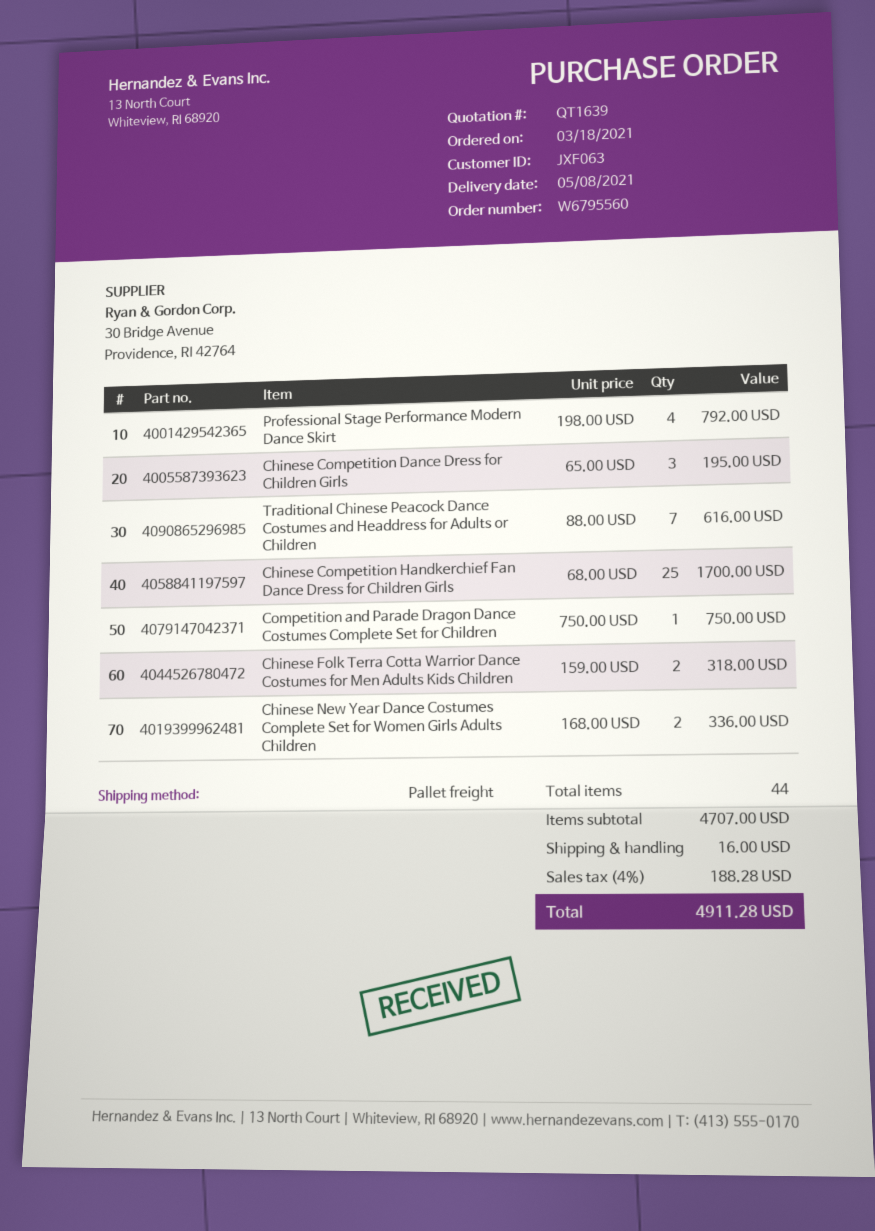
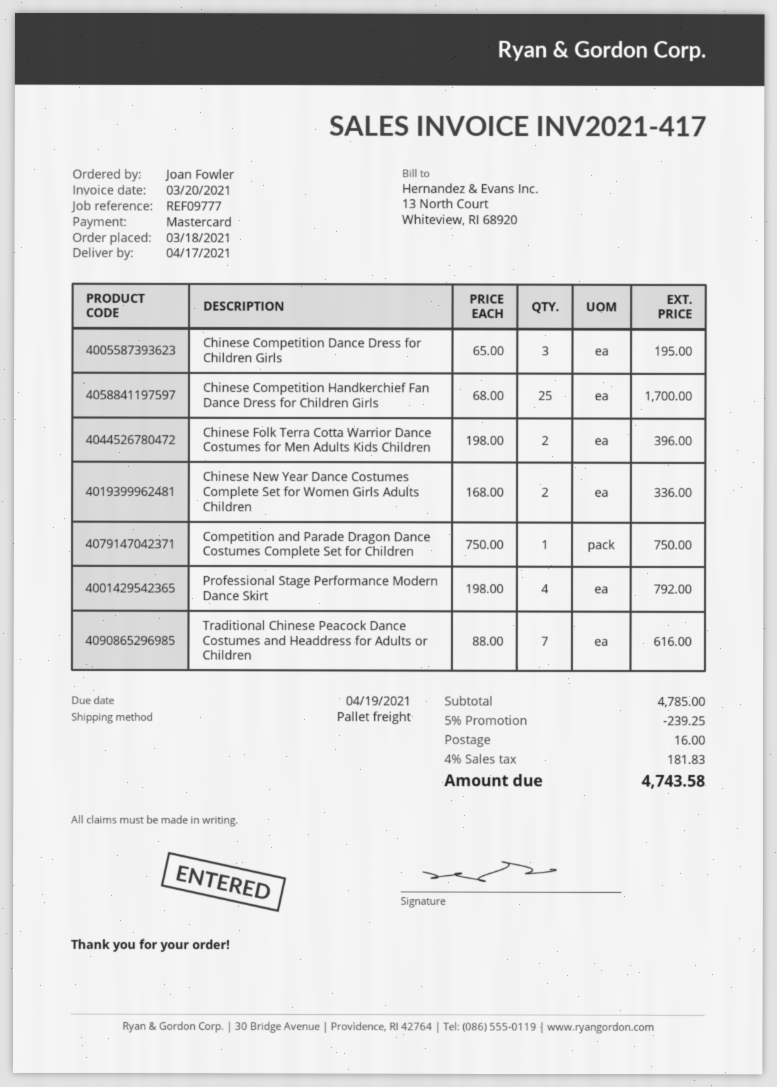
delivery date: 2021-05-08 -> 2021-04-17
Chinese Folk Terra Cotta Warrior Dance Costumes for Men Adults Kids Children: 2 x 159.00 = 318.00 -> 2 x 198.00 = 396.00
subtotal: 4707.00 -> 4785.00
discount: none -> 5% = 239.25
tax: 4% = 188.28 -> 4% = 181.83
total: 4911.28 -> 4743.58

